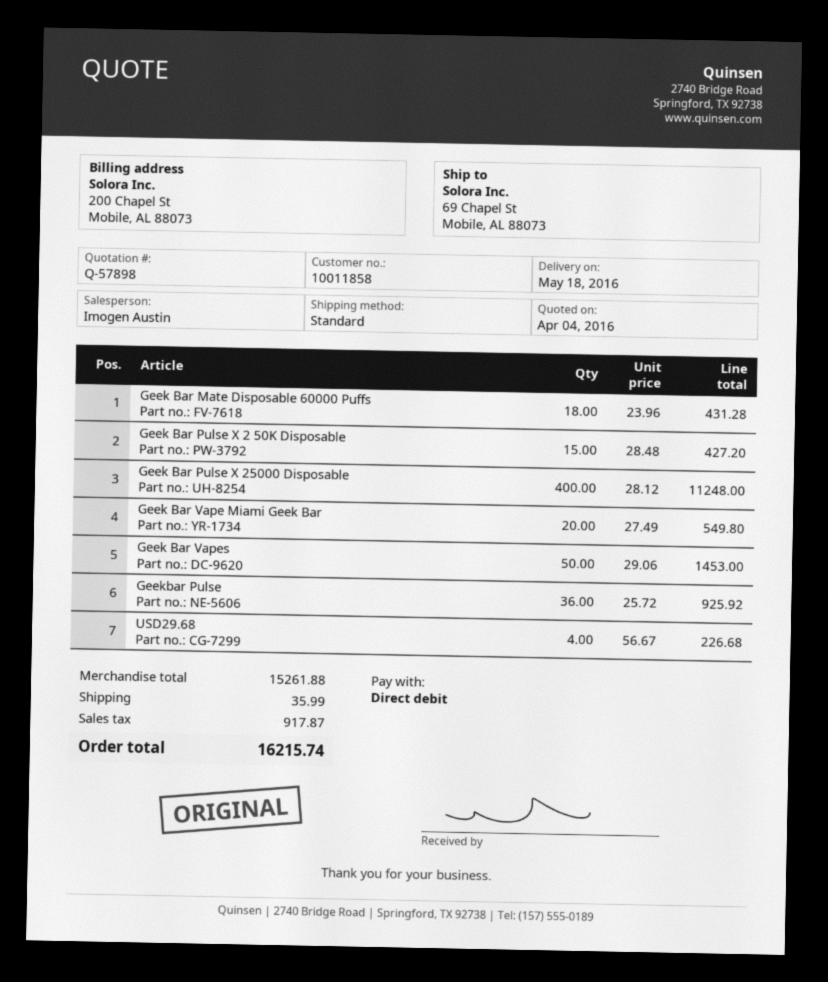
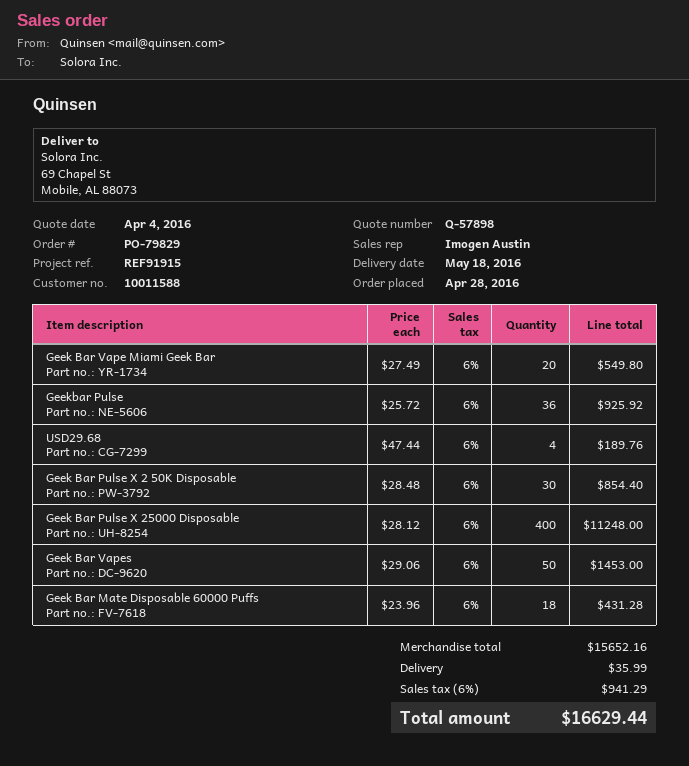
customer number: 10011858 -> 10011588
Geek Bar Pulse X 2 50K Disposable: 15 x 28.48 = 427.20 -> 30 x 28.48 = 854.40
USD29.68: 4 x 56.67 = 226.68 -> 4 x 47.44 = 189.76
subtotal: 15261.88 -> 15652.16
tax: 917.87 -> 941.29
total: 16215.74 -> 16629.44

